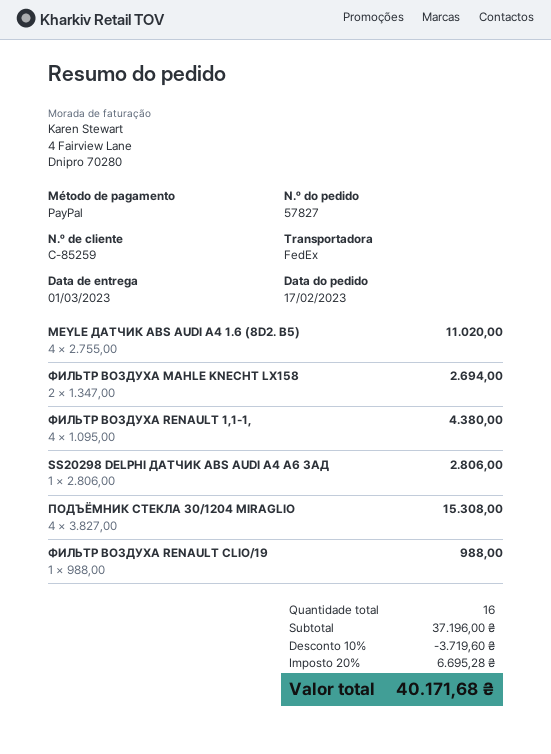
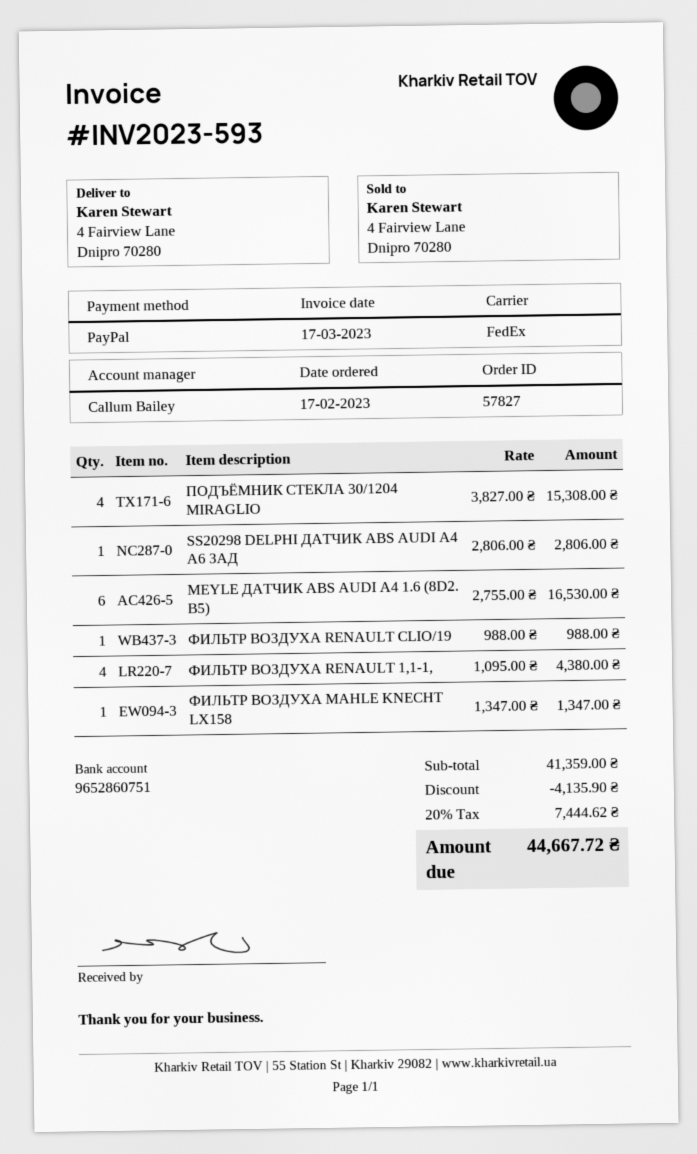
MEYLE ДАТЧИК ABS AUDI A4 1.6 (8D2. B5): 4 x 2755.00 = 11020.00 -> 6 x 2755.00 = 16530.00
ФИЛЬТР ВОЗДУХА MAHLE KNECHT LX158: 2 x 1347.00 = 2694.00 -> 1 x 1347.00 = 1347.00
subtotal: 37196.00 -> 41359.00
discount: 3719.60 -> 4135.90
tax: 20% = 6695.28 -> 20% = 7444.62
total: 40171.68 -> 44667.72

